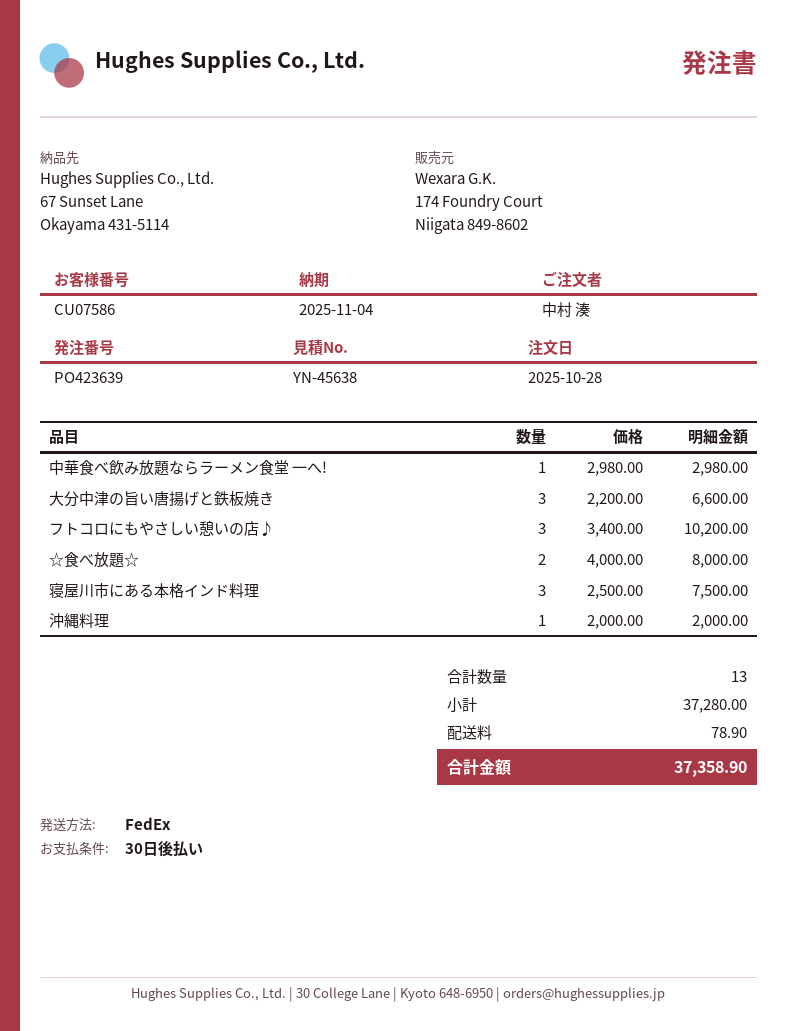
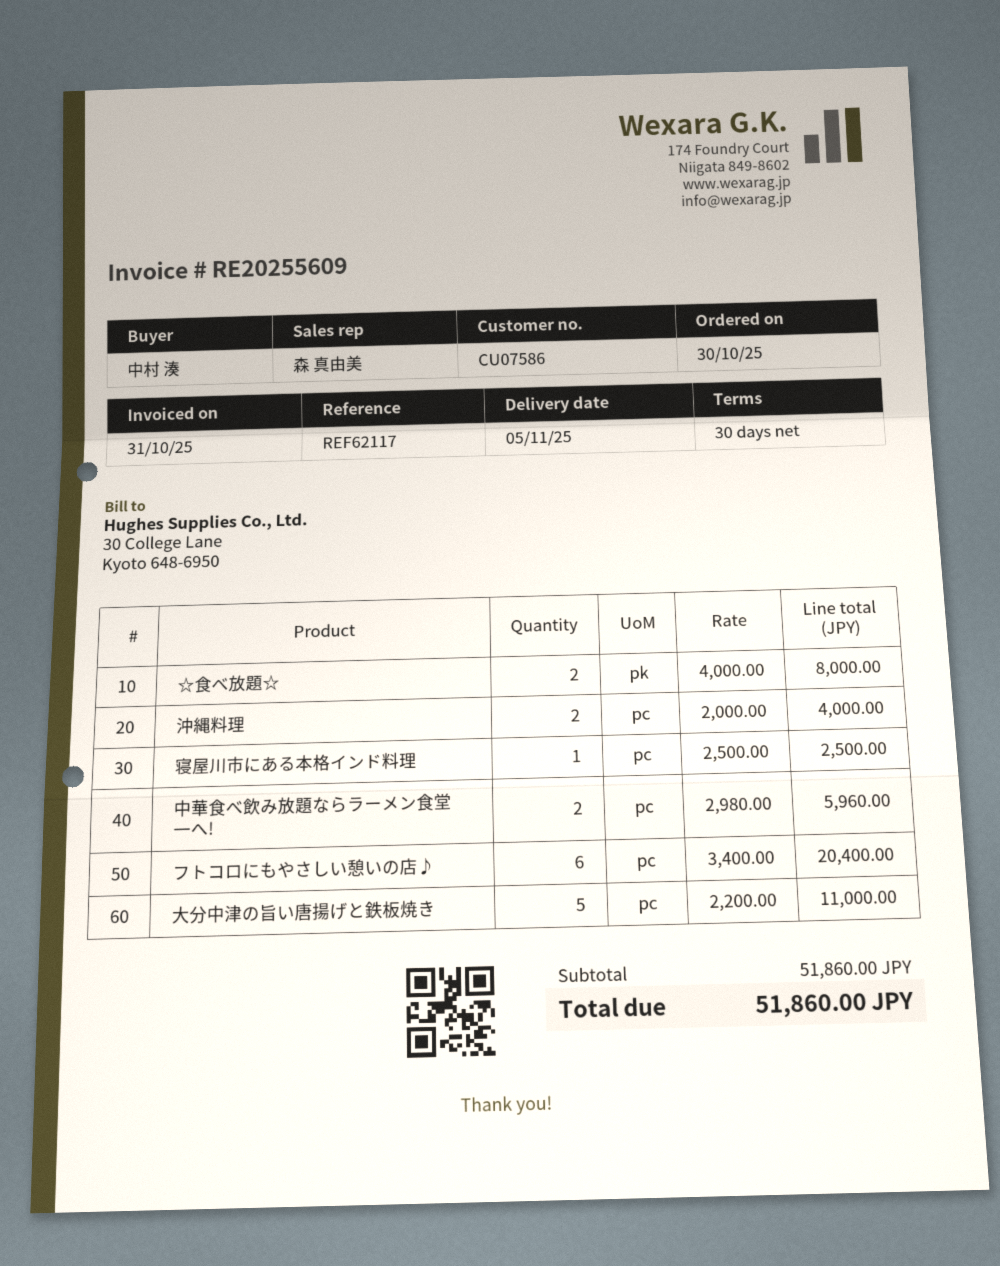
order date: 2025-10-28 -> 2025-10-30
delivery date: 2025-11-04 -> 2025-11-05
中華食べ飲み放題ならラーメン食堂 一へ!: 1 x 2980.00 = 2980.00 -> 2 x 2980.00 = 5960.00
大分中津の旨い唐揚げと鉄板焼き: 3 x 2200.00 = 6600.00 -> 5 x 2200.00 = 11000.00
フトコロにもやさしい憩いの店♪: 3 x 3400.00 = 10200.00 -> 6 x 3400.00 = 20400.00
寝屋川市にある本格インド料理: 3 x 2500.00 = 7500.00 -> 1 x 2500.00 = 2500.00
沖縄料理: 1 x 2000.00 = 2000.00 -> 2 x 2000.00 = 4000.00
subtotal: 37280.00 -> 51860.00
shipping: 78.90 -> none
total: 37358.90 -> 51860.00

